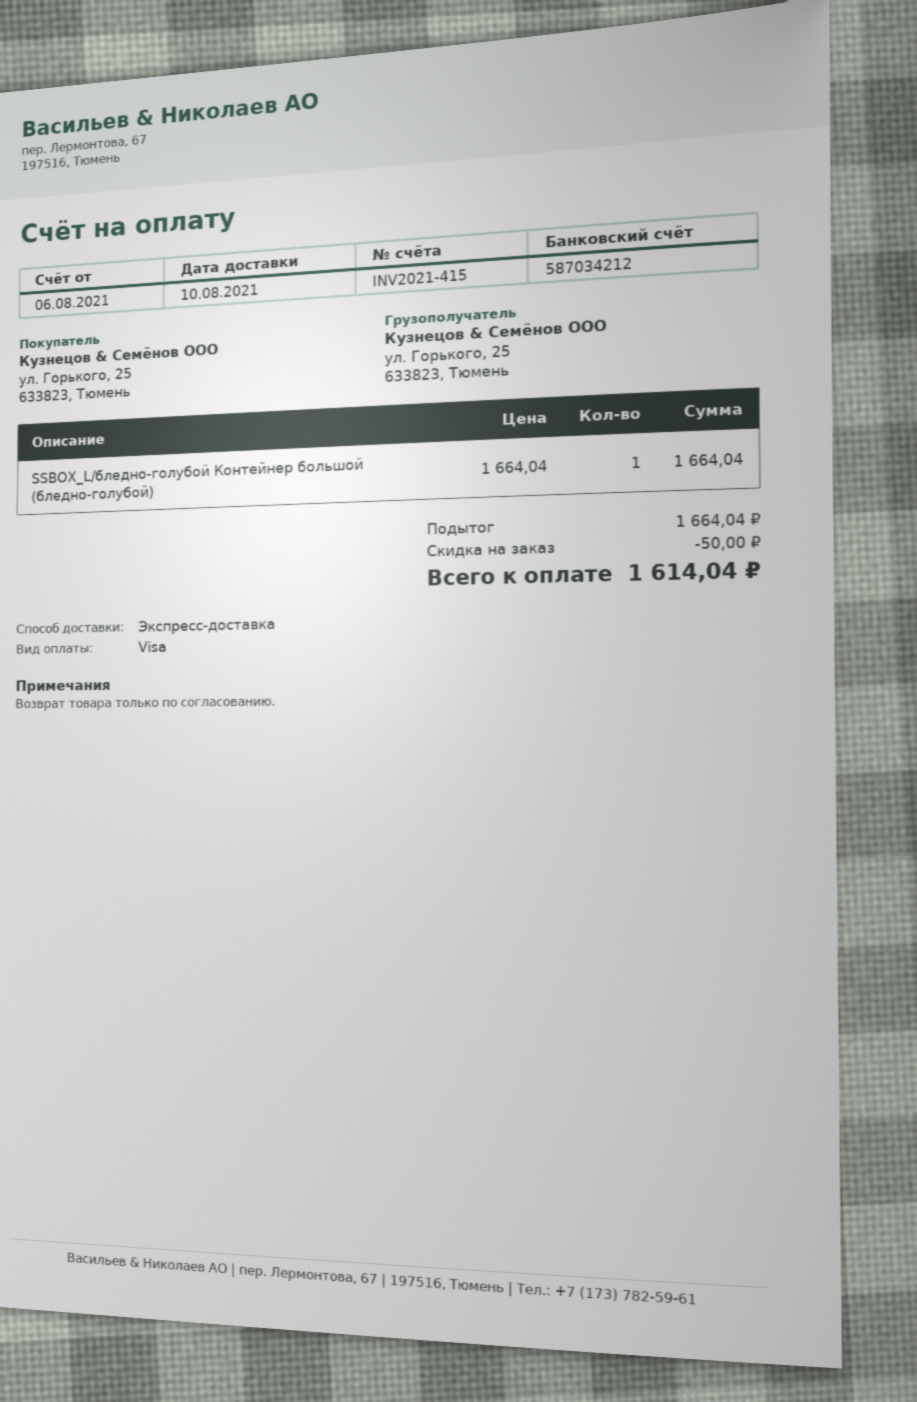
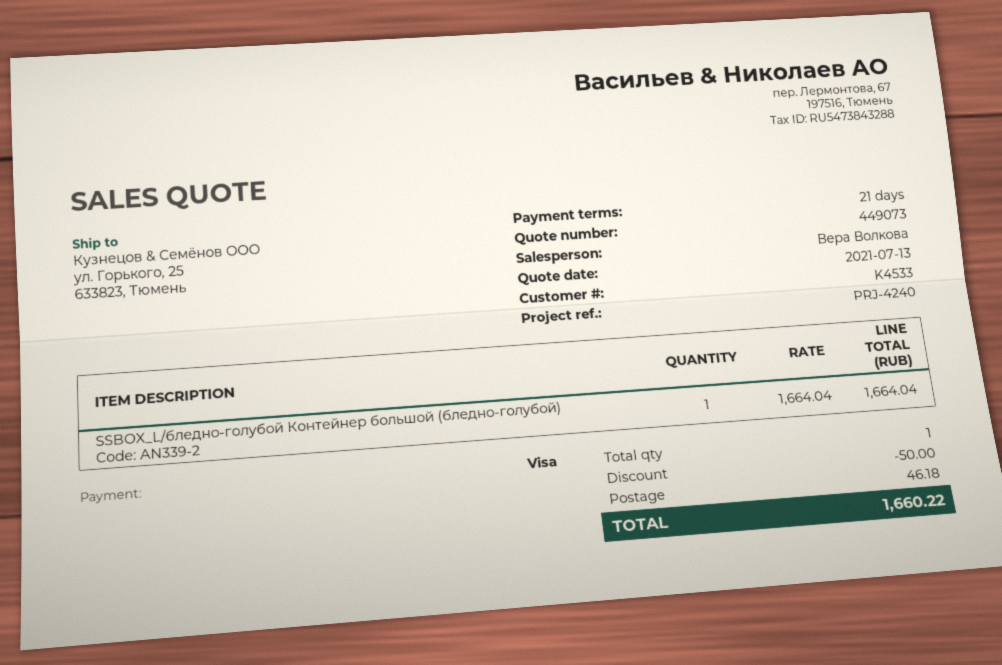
shipping: none -> 46.18
total: 1614.04 -> 1660.22

